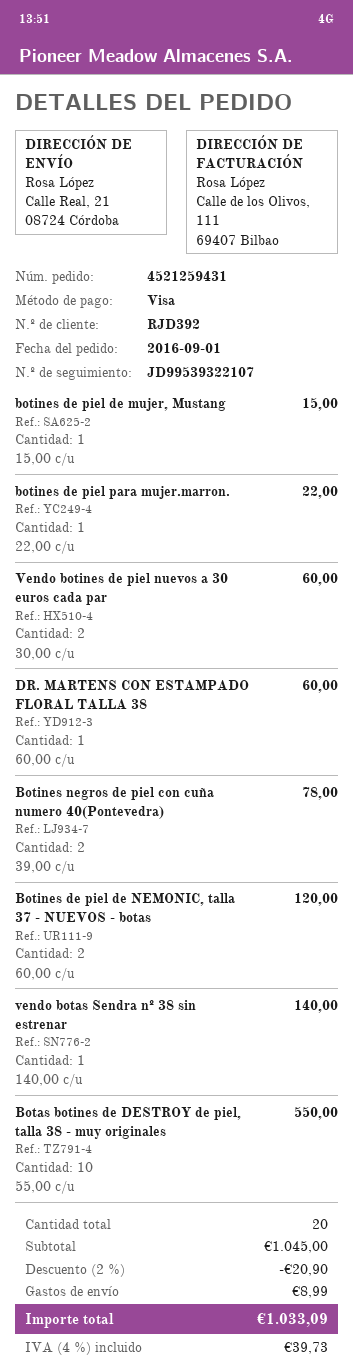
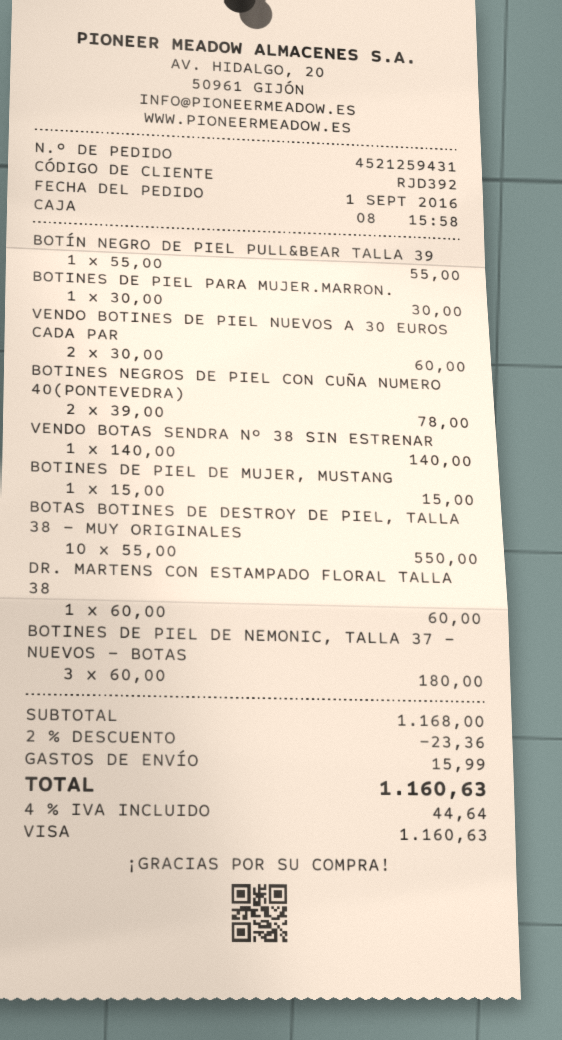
botines de piel para mujer.marron.: 1 x 22.00 = 22.00 -> 1 x 30.00 = 30.00
Botines de piel de NEMONIC, talla 37 - NUEVOS - botas: 2 x 60.00 = 120.00 -> 3 x 60.00 = 180.00
BOTÍN NEGRO DE PIEL PULL&BEAR TALLA 39: none -> 1 x 55.00 = 55.00
subtotal: 1045.00 -> 1168.00
discount: 2% = 20.90 -> 2% = 23.36
shipping: 8.99 -> 15.99
tax: 4% = 39.73 -> 4% = 44.64
total: 1033.09 -> 1160.63

